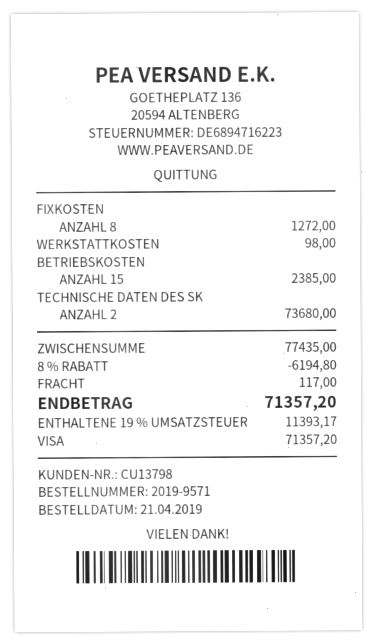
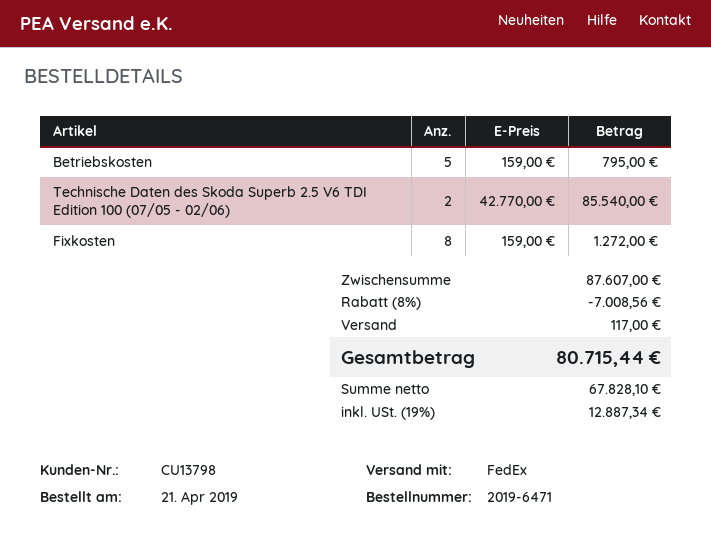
order number: 2019-9571 -> 2019-6471
WERKSTATTKOSTEN: 1 for 98.00 -> none
BETRIEBSKOSTEN: 15 for 2385.00 -> 5 for 795.00
TECHNISCHE DATEN DES SK: 2 for 73680.00 -> 2 for 85540.00
subtotal: 77435.00 -> 87607.00
discount: 8% = 6194.80 -> 8% = 7008.56
tax: 19% = 11393.17 -> 19% = 12887.34
total: 71357.20 -> 80715.44

